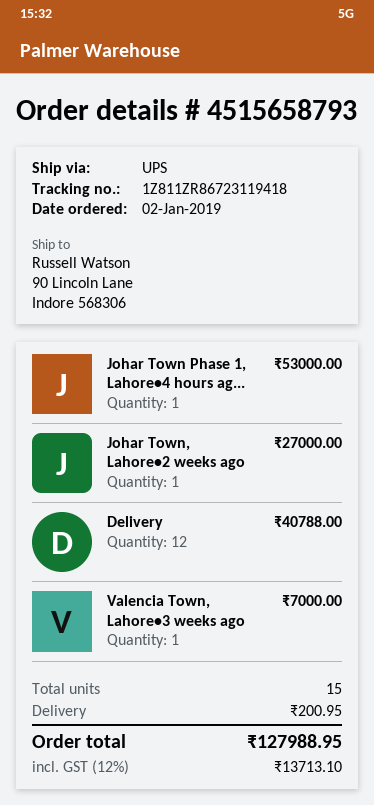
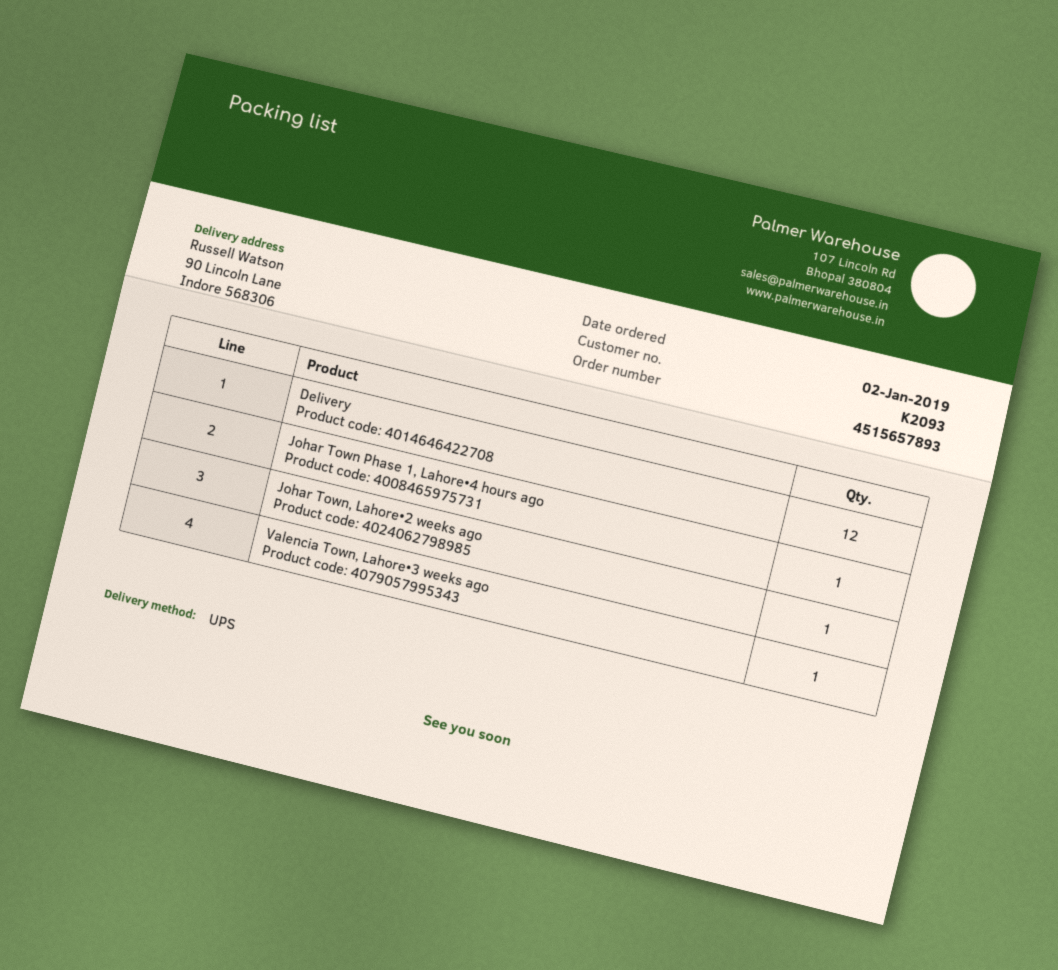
order number: 4515658793 -> 4515657893

